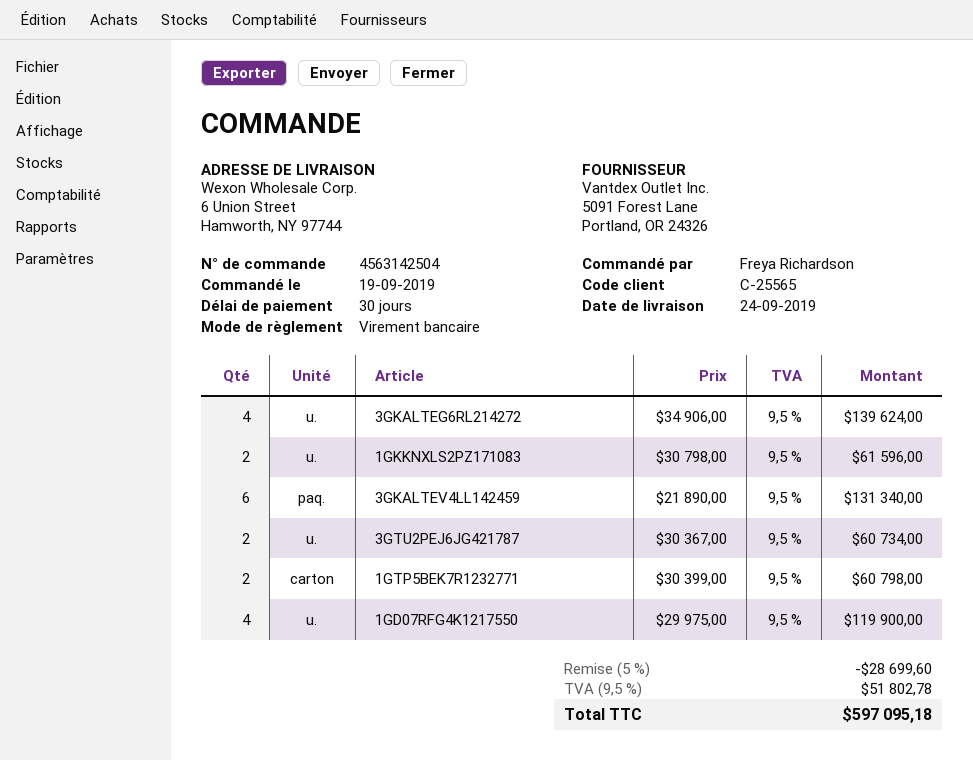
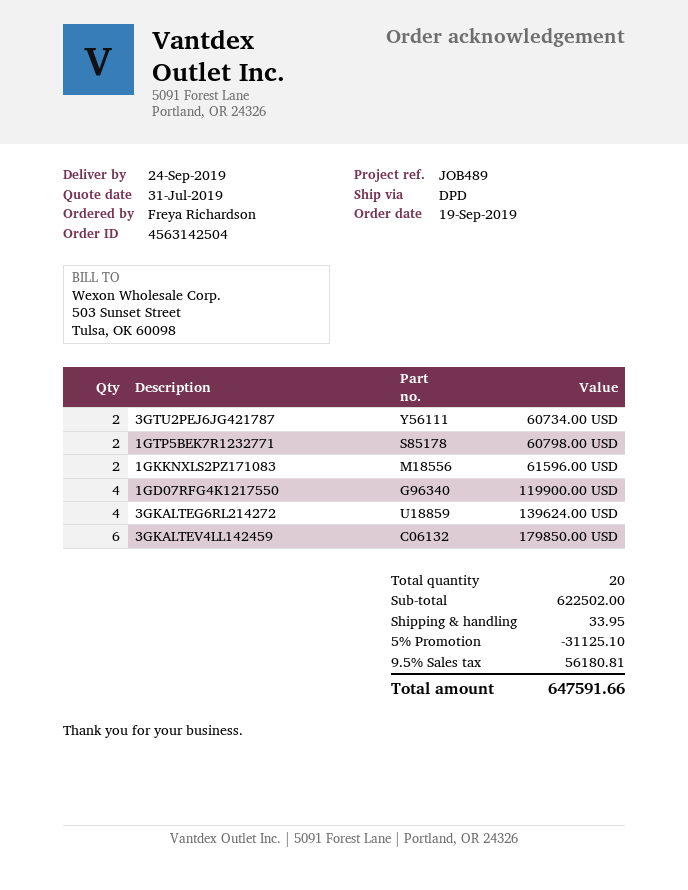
3GKALTEV4LL142459: 6 for 131340.00 -> 6 for 179850.00
discount: 5% = 28699.60 -> 5% = 31125.10
shipping: none -> 33.95
tax: 9.5% = 51802.78 -> 9.5% = 56180.81
total: 597095.18 -> 647591.66

